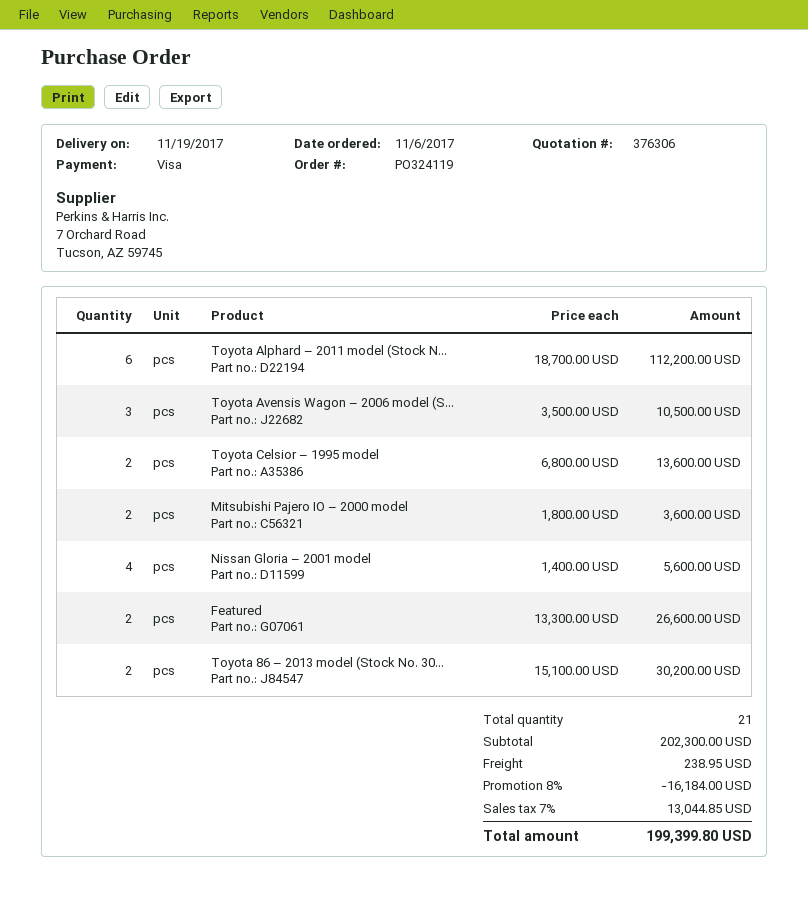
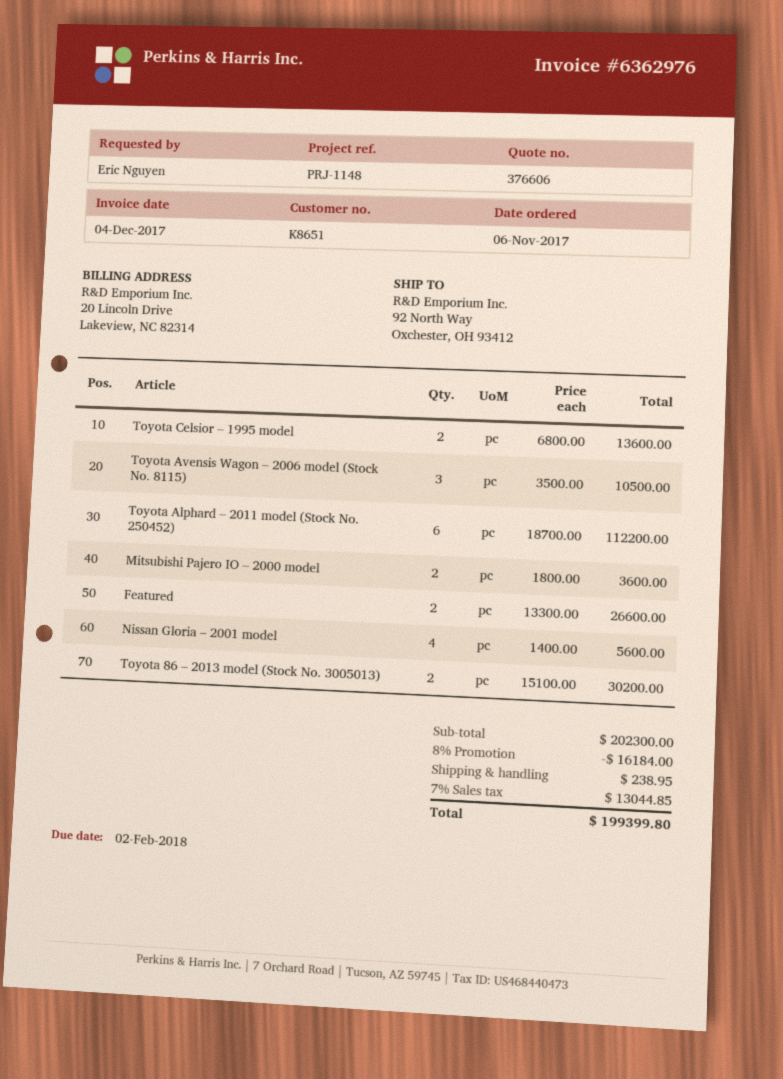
quote number: 376306 -> 376606

